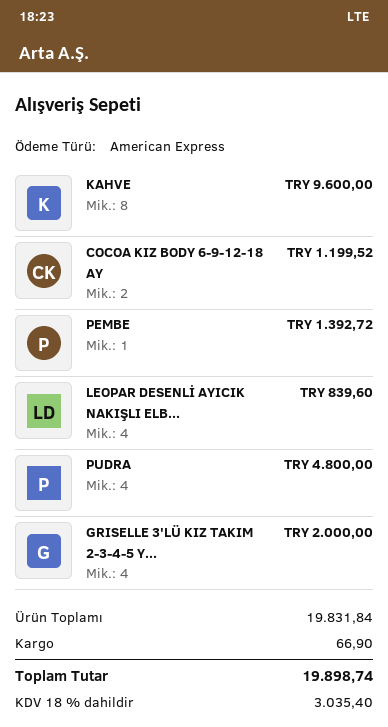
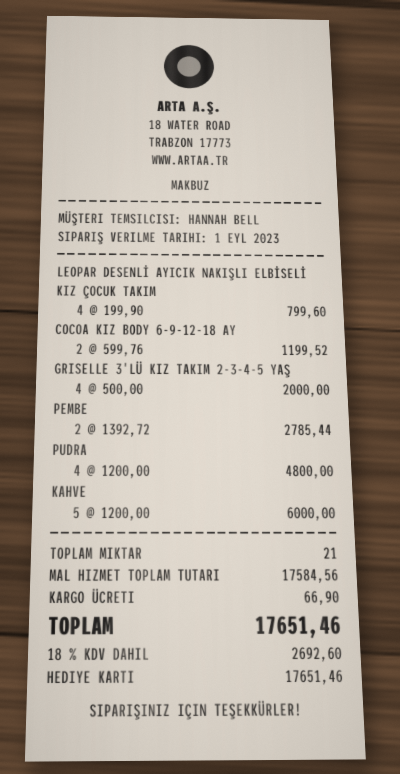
payment method: American Express -> gift card
KAHVE: 8 for 9600.00 -> 5 for 6000.00
PEMBE: 1 for 1392.72 -> 2 for 2785.44
LEOPAR DESENLİ AYICIK NAKIŞLI ELB...: 4 for 839.60 -> 4 for 799.60
subtotal: 19831.84 -> 17584.56
tax: 18% = 3035.40 -> 18% = 2692.60
total: 19898.74 -> 17651.46

